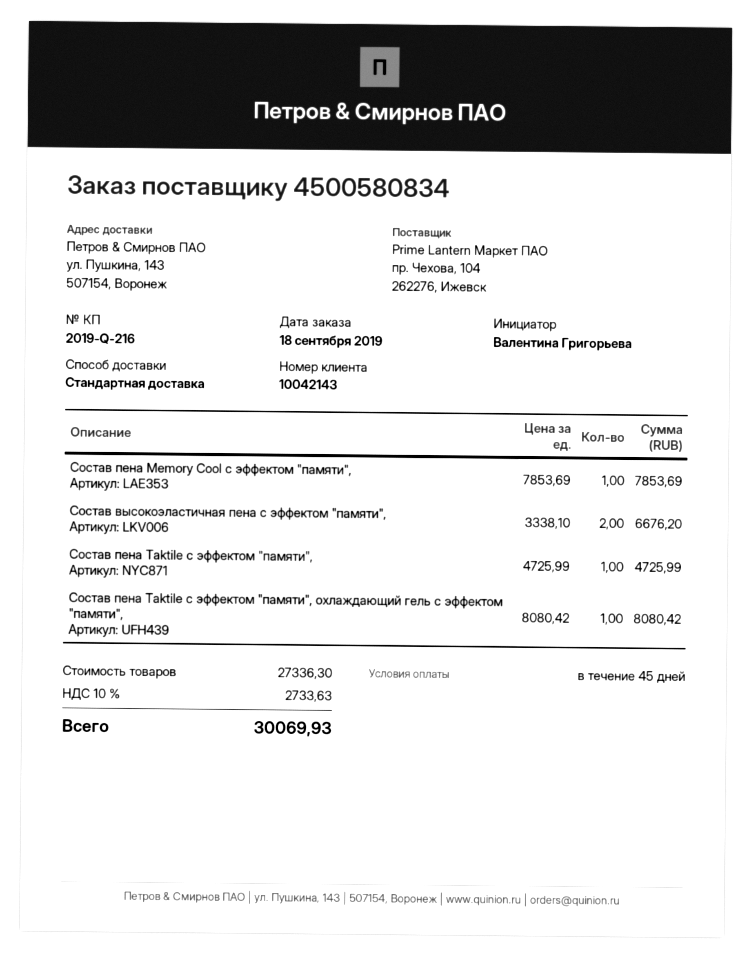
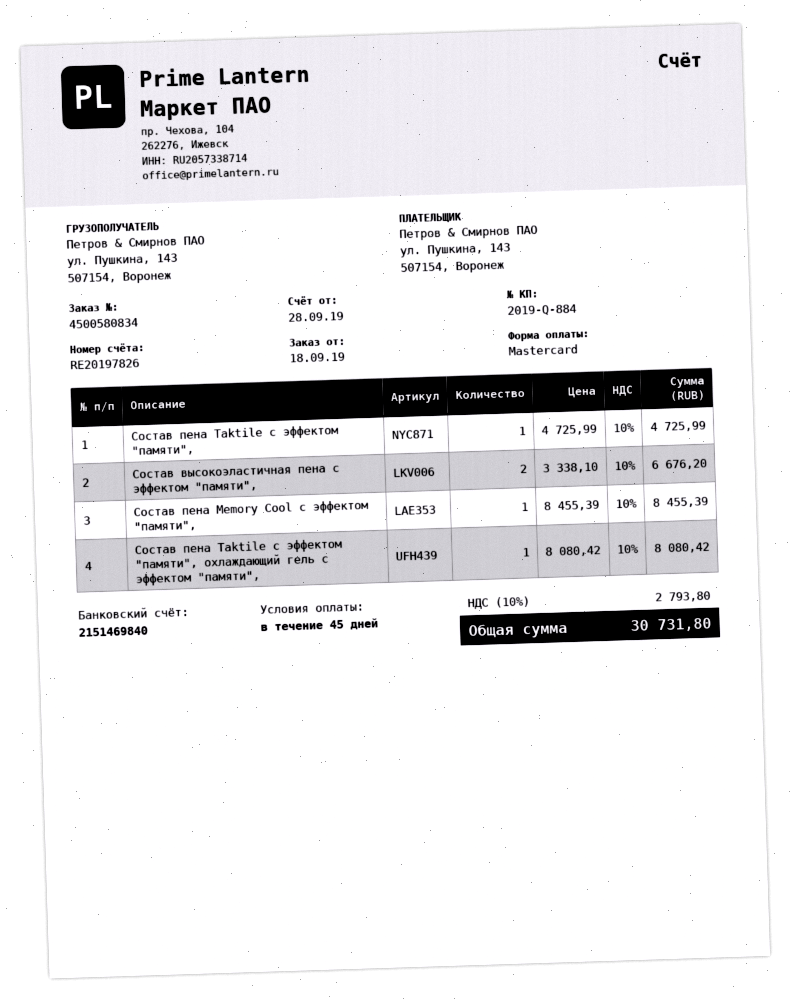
quote number: 2019-Q-216 -> 2019-Q-884
Состав пена Memory Cool c эффектом "памяти",: 1 x 7853.69 = 7853.69 -> 1 x 8455.39 = 8455.39
tax: 10% = 2733.63 -> 10% = 2793.80
total: 30069.93 -> 30731.80

